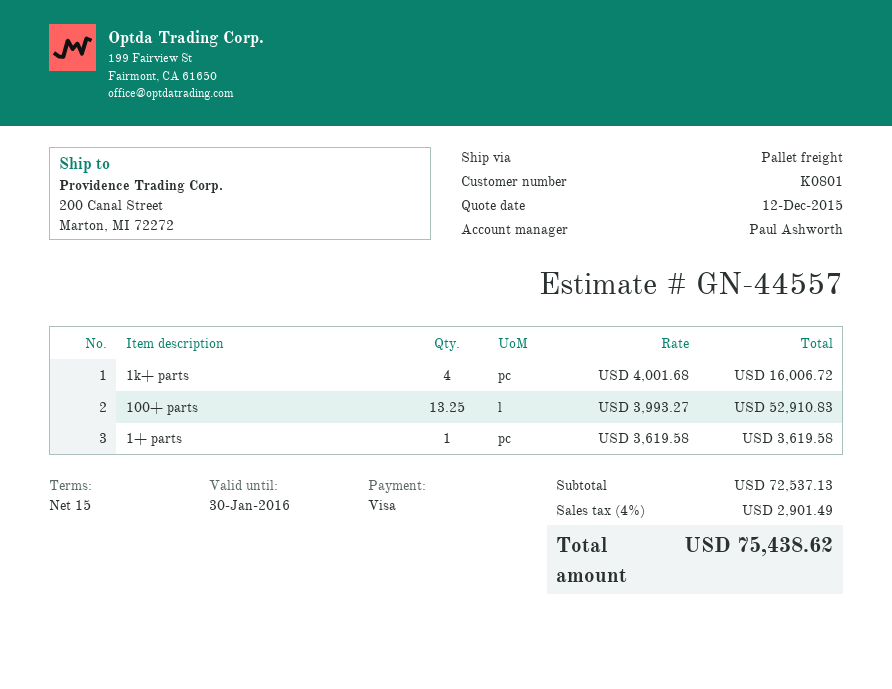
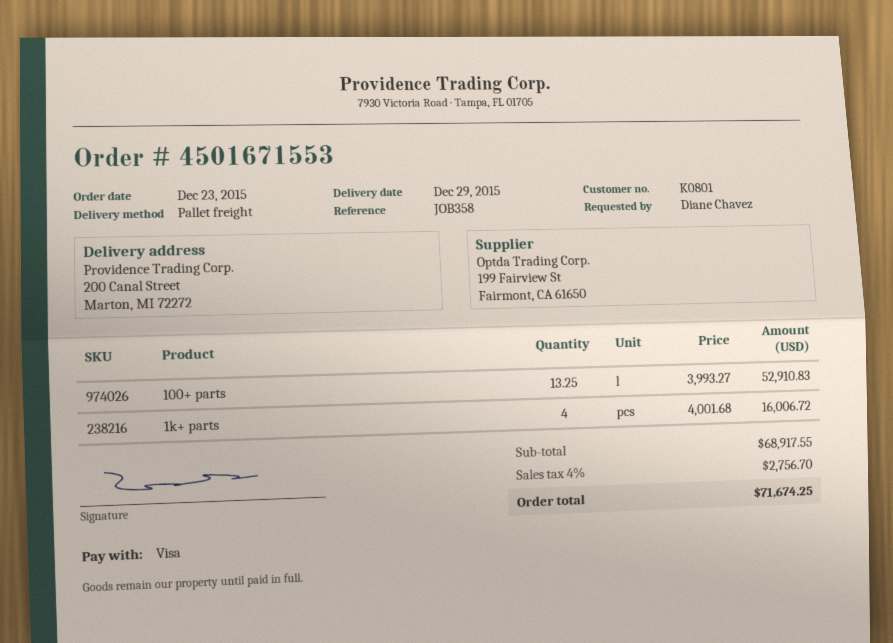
1+ parts: 1 x 3619.58 = 3619.58 -> none
subtotal: 72537.13 -> 68917.55
tax: 4% = 2901.49 -> 4% = 2756.70
total: 75438.62 -> 71674.25

